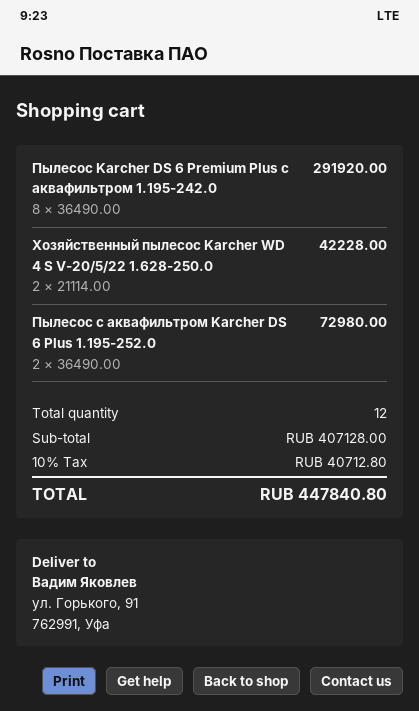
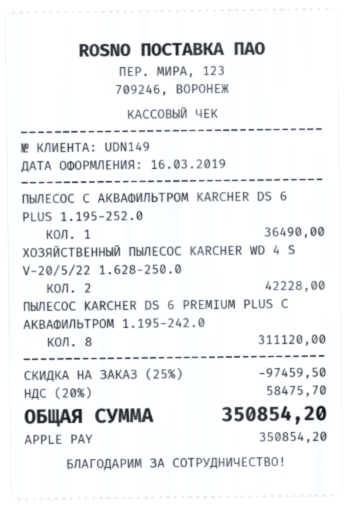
Пылесос Karcher DS 6 Premium Plus с аквафильтром 1.195-242.0: 8 for 291920.00 -> 8 for 311120.00
Пылесос с аквафильтром Karcher DS 6 Plus 1.195-252.0: 2 for 72980.00 -> 1 for 36490.00
discount: none -> 25% = 97459.50
tax: 10% = 40712.80 -> 20% = 58475.70
total: 447840.80 -> 350854.20

